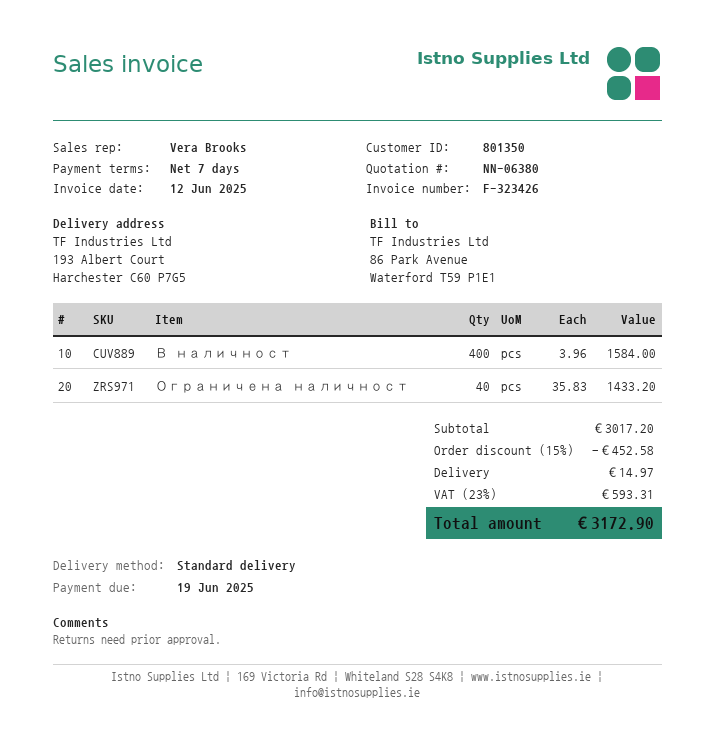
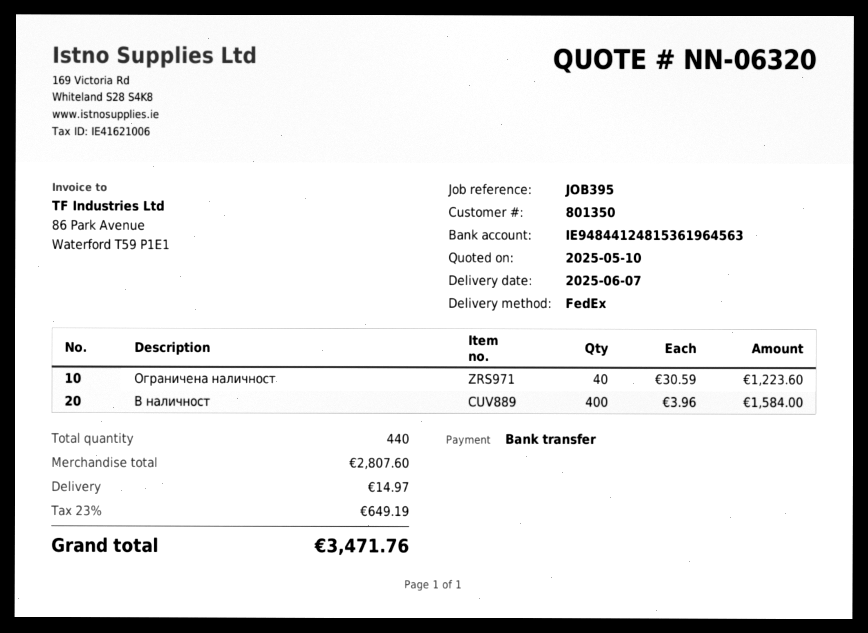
quote number: NN-06380 -> NN-06320
shipping method: standard -> FedEx
Ограничена наличност: 40 x 35.83 = 1433.20 -> 40 x 30.59 = 1223.60
subtotal: 3017.20 -> 2807.60
discount: 15% = 452.58 -> none
tax: 23% = 593.31 -> 23% = 649.19
total: 3172.90 -> 3471.76

